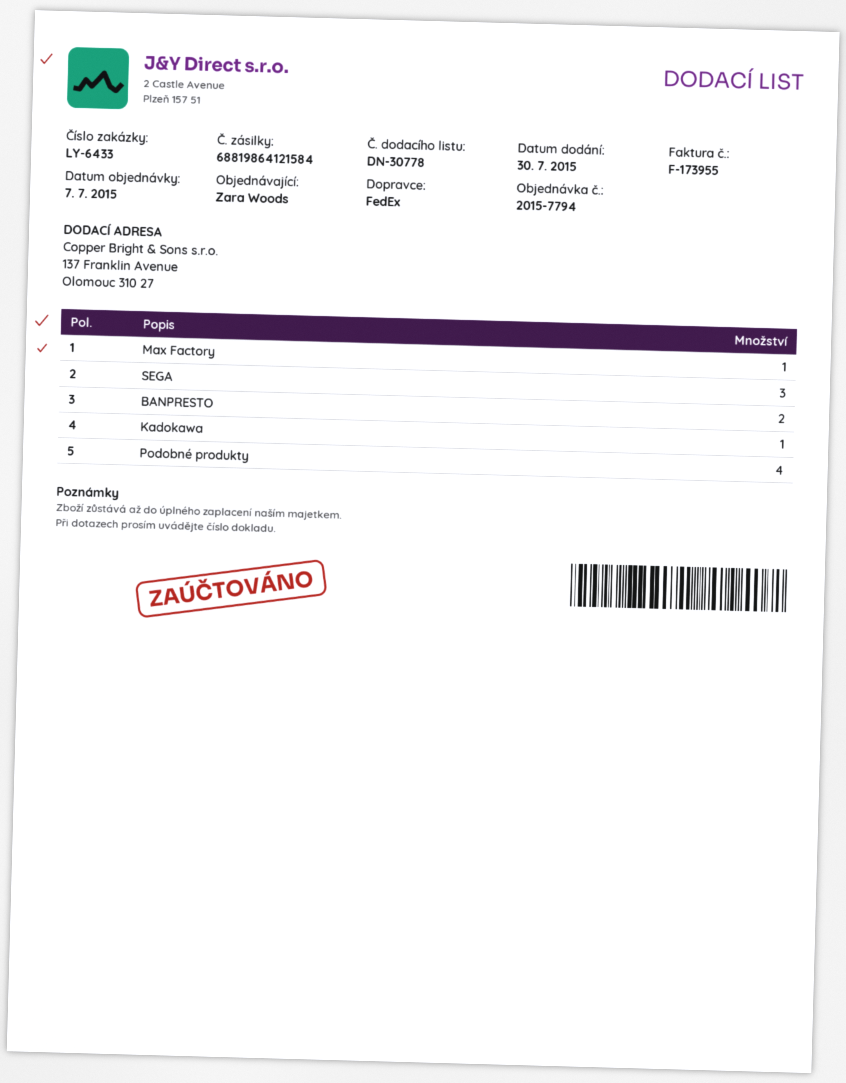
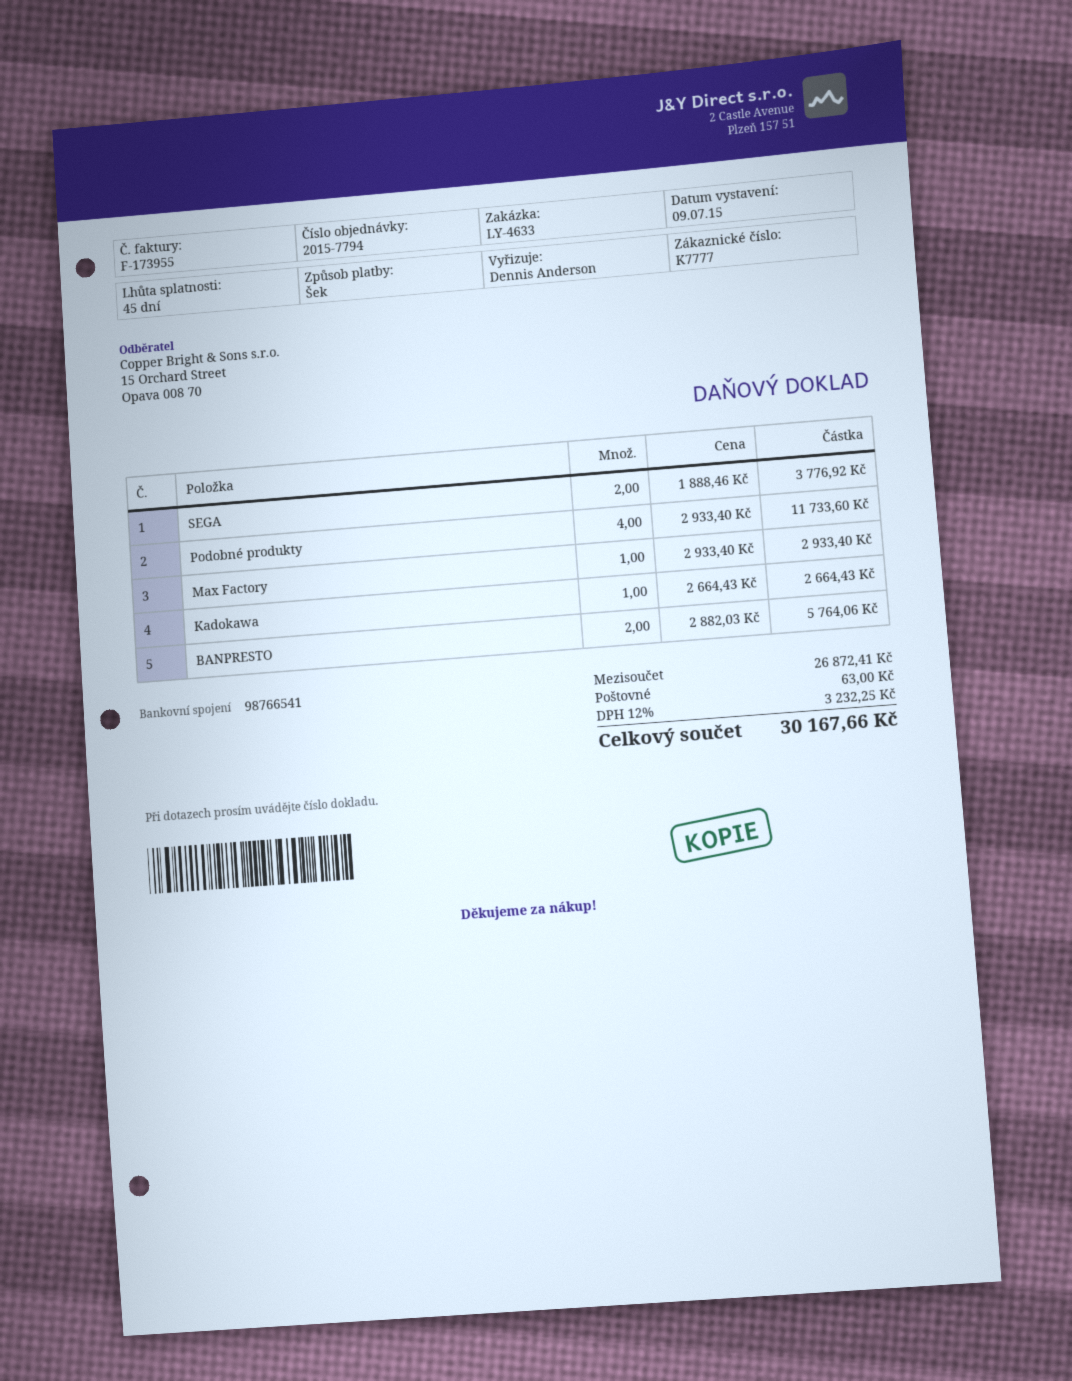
reference: LY-6433 -> LY-4633
SEGA: 3 -> 2

